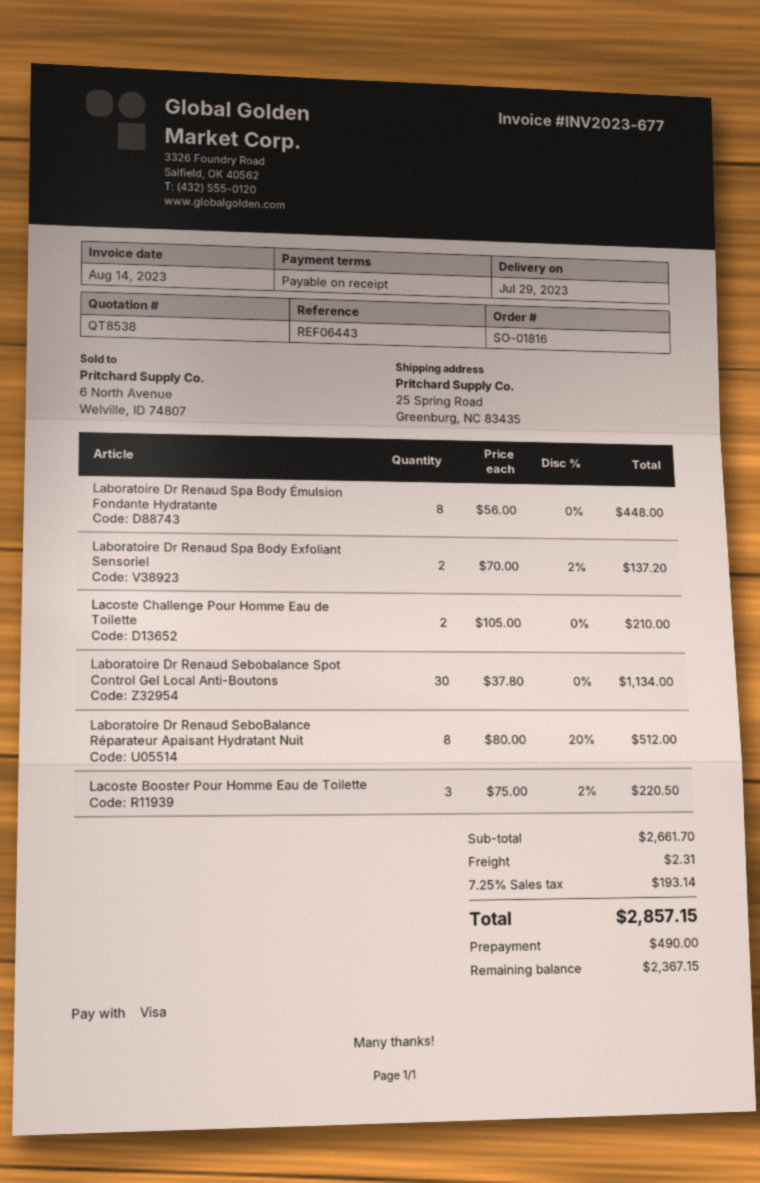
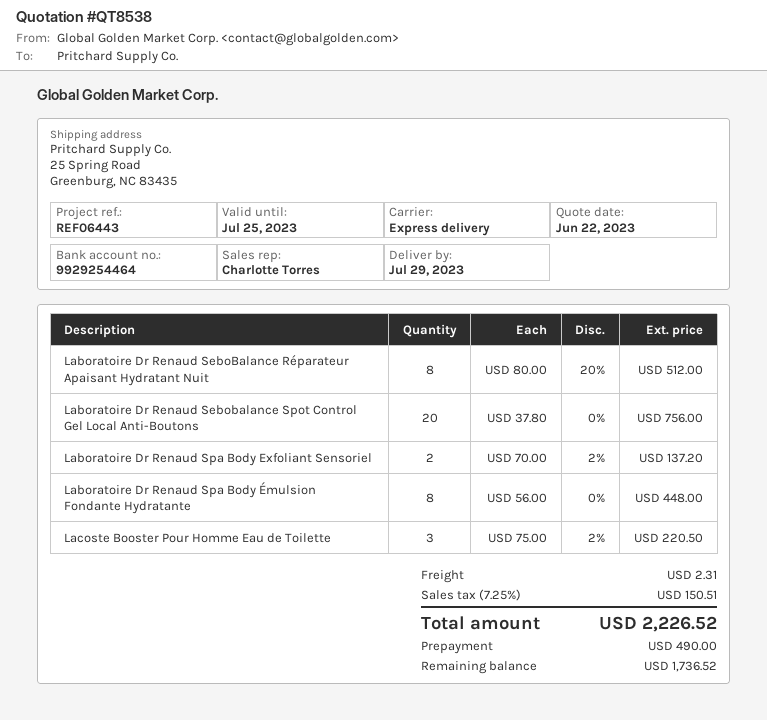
Lacoste Challenge Pour Homme Eau de Toilette: 2 x 105.00 = 210.00 -> none
Laboratoire Dr Renaud Sebobalance Spot Control Gel Local Anti-Boutons: 30 x 37.80 = 1134.00 -> 20 x 37.80 = 756.00
tax: 7.25% = 193.14 -> 7.25% = 150.51
total: 2857.15 -> 2226.52
balance: 2367.15 -> 1736.52

